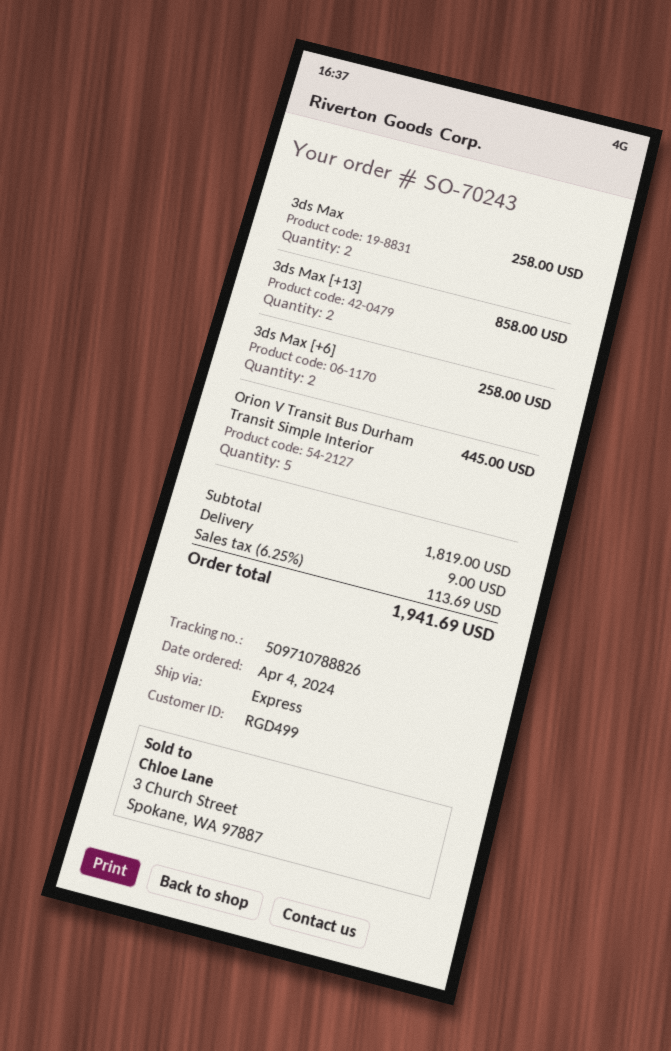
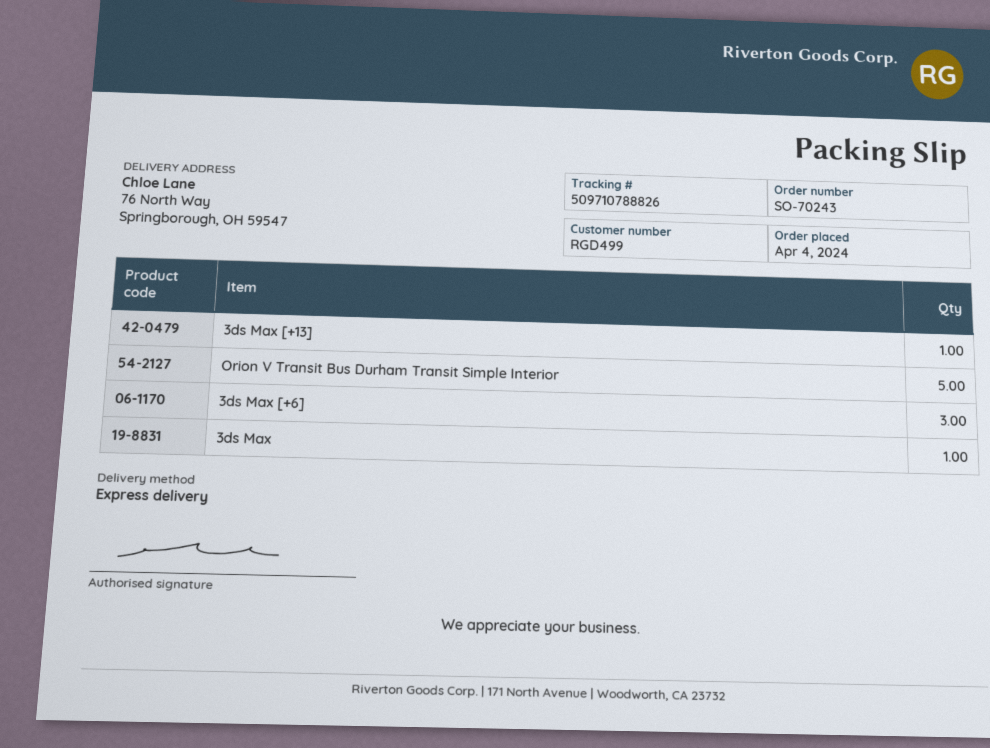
3ds Max: 2 -> 1
3ds Max [+13]: 2 -> 1
3ds Max [+6]: 2 -> 3

